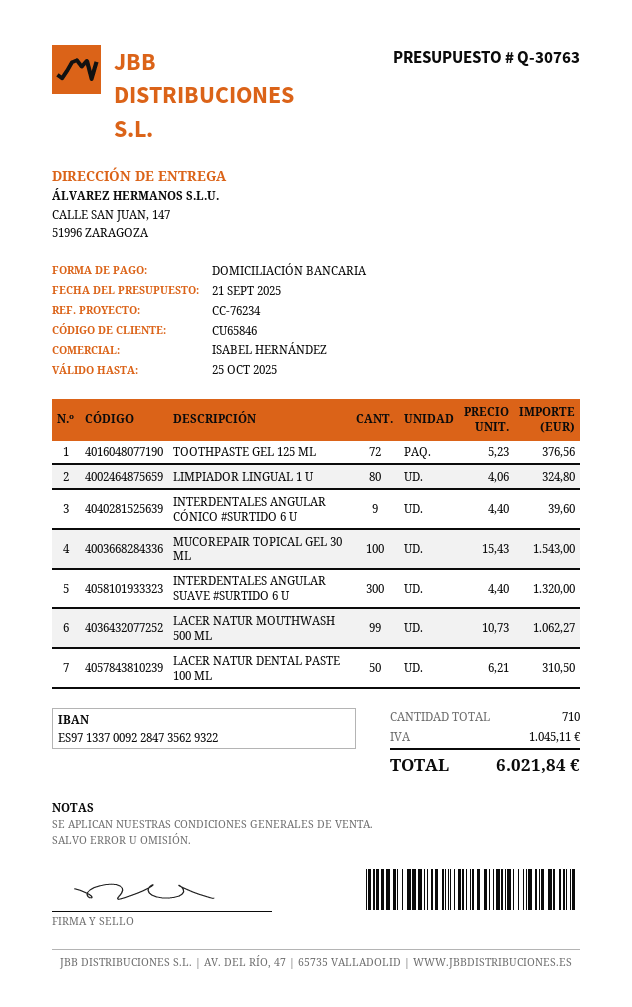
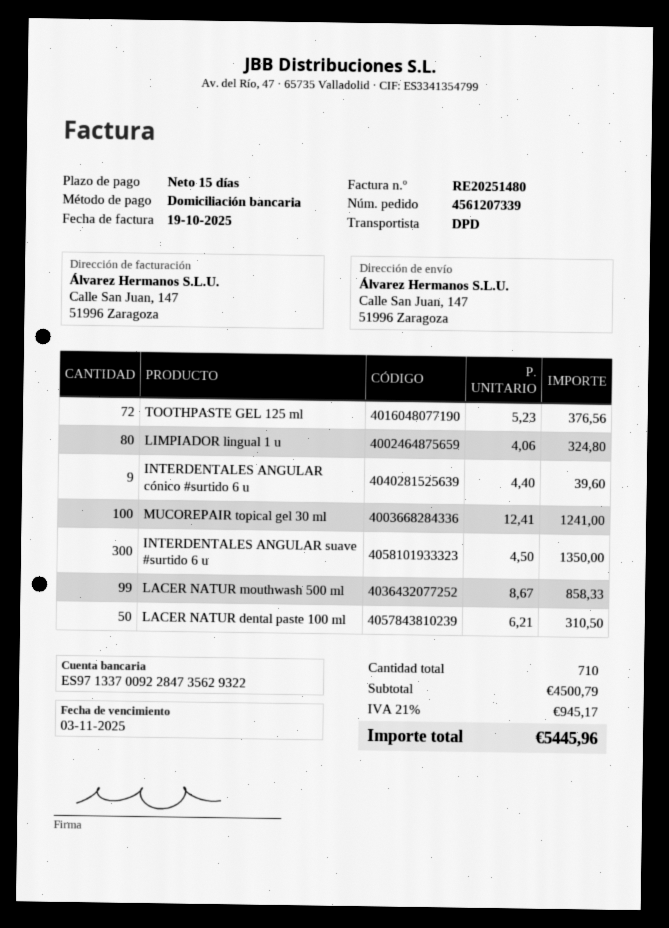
MUCOREPAIR TOPICAL GEL 30 ML: 100 x 15.43 = 1543.00 -> 100 x 12.41 = 1241.00
INTERDENTALES ANGULAR SUAVE #SURTIDO 6 U: 300 x 4.40 = 1320.00 -> 300 x 4.50 = 1350.00
LACER NATUR MOUTHWASH 500 ML: 99 x 10.73 = 1062.27 -> 99 x 8.67 = 858.33
tax: 1045.11 -> 945.17
total: 6021.84 -> 5445.96

